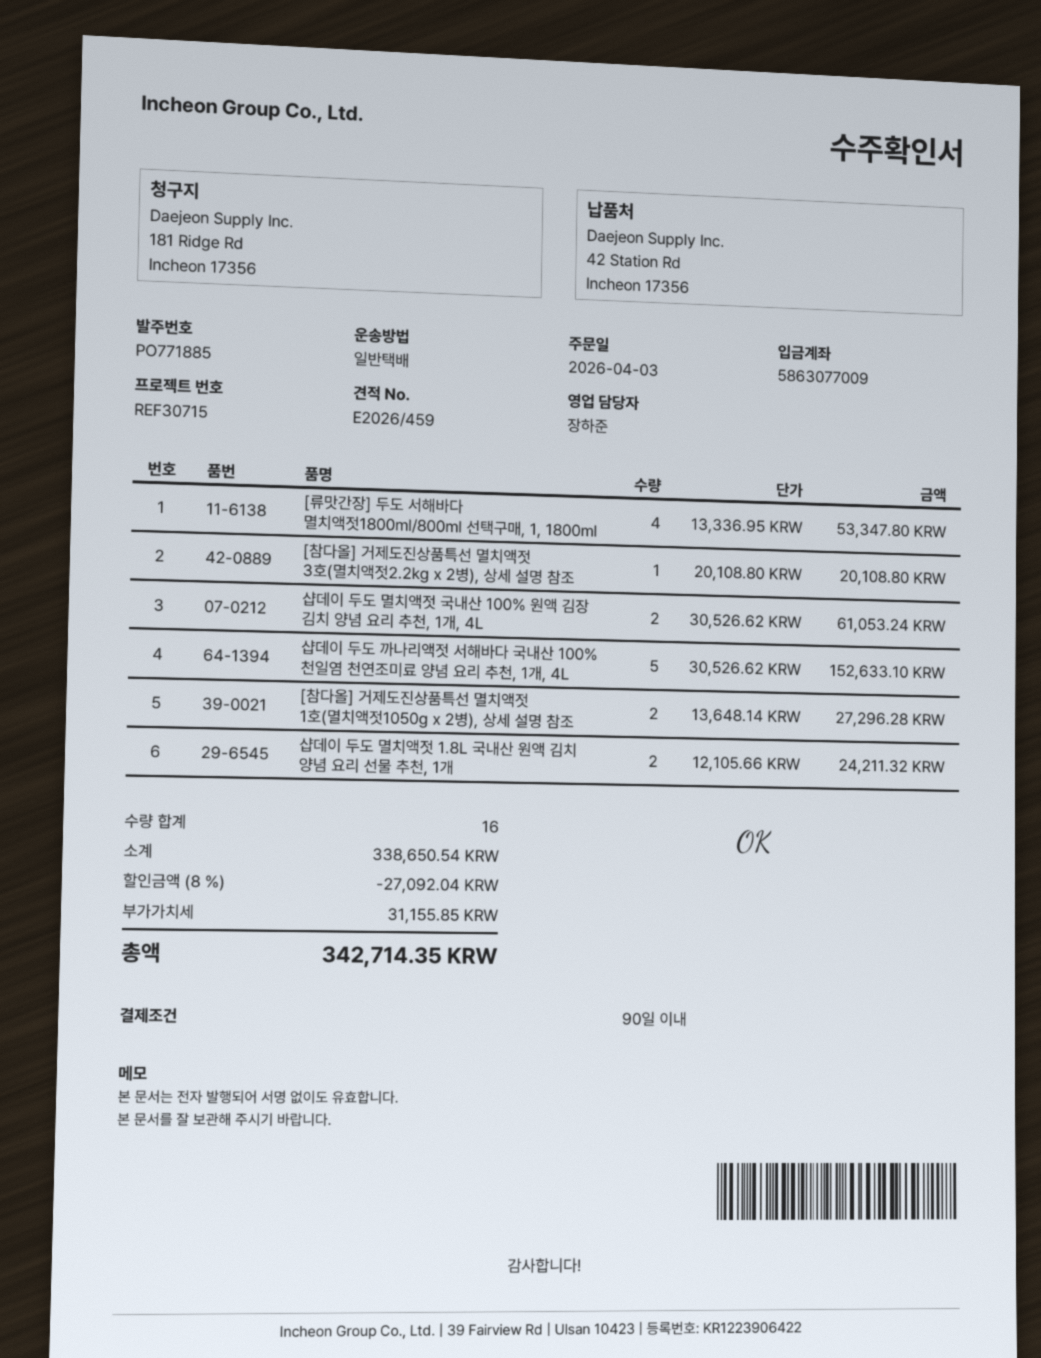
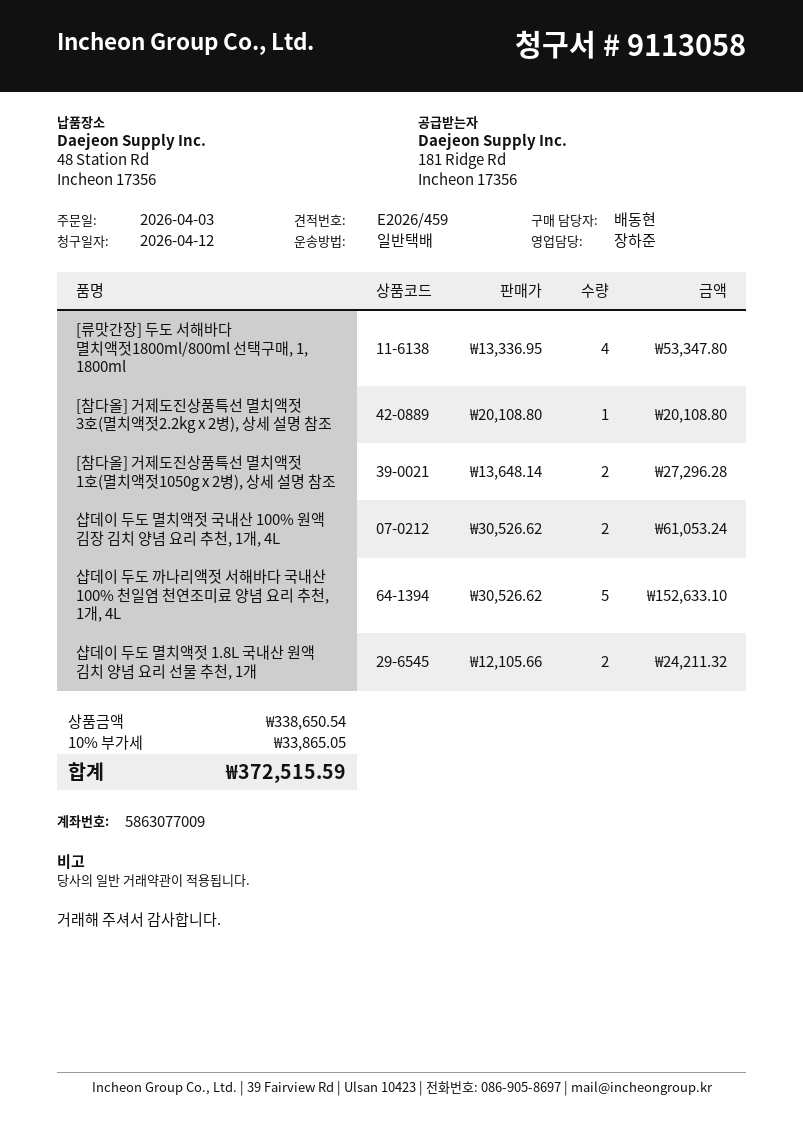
ship to: 42 Station Rd, Incheon 17356 -> 48 Station Rd, Incheon 17356
discount: 8% = 27092.04 -> none
tax: 31155.85 -> 33865.05
total: 342714.35 -> 372515.59

